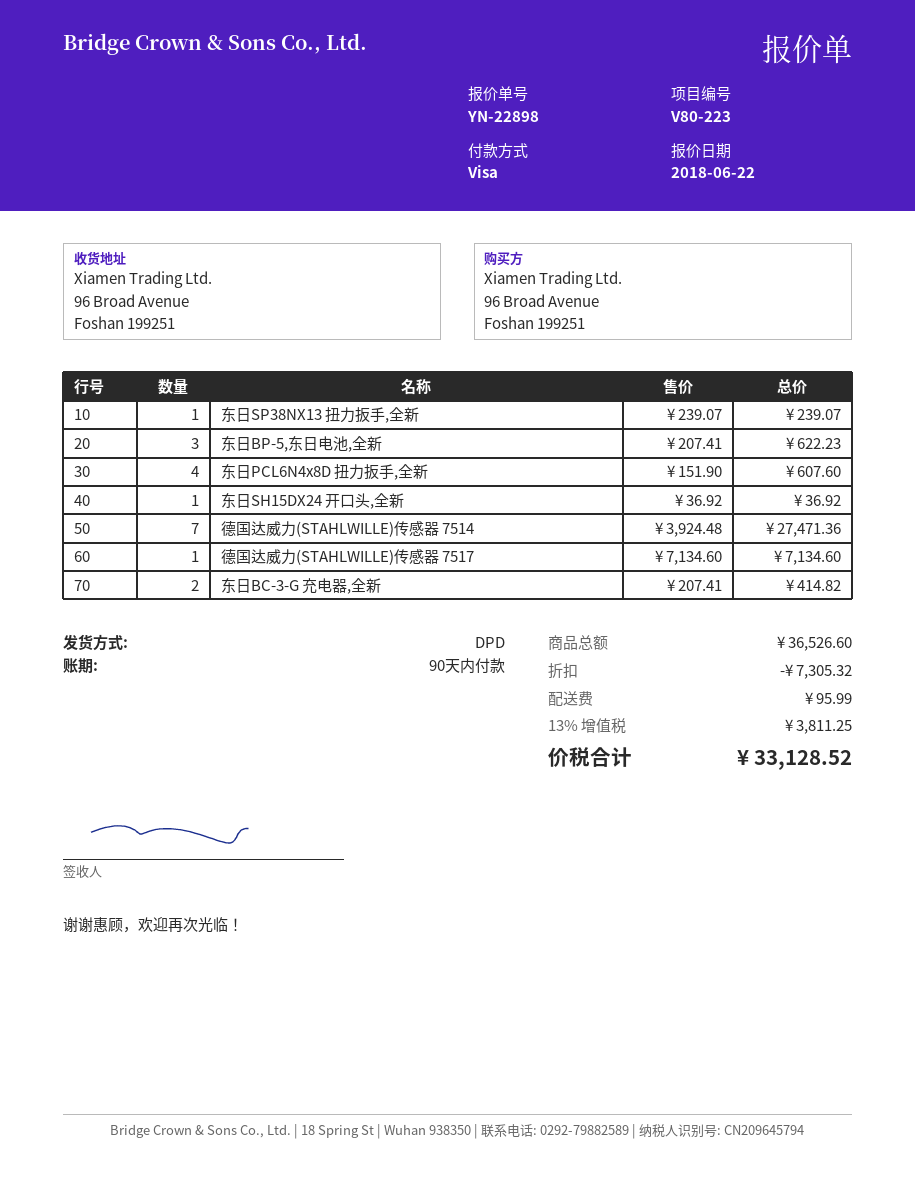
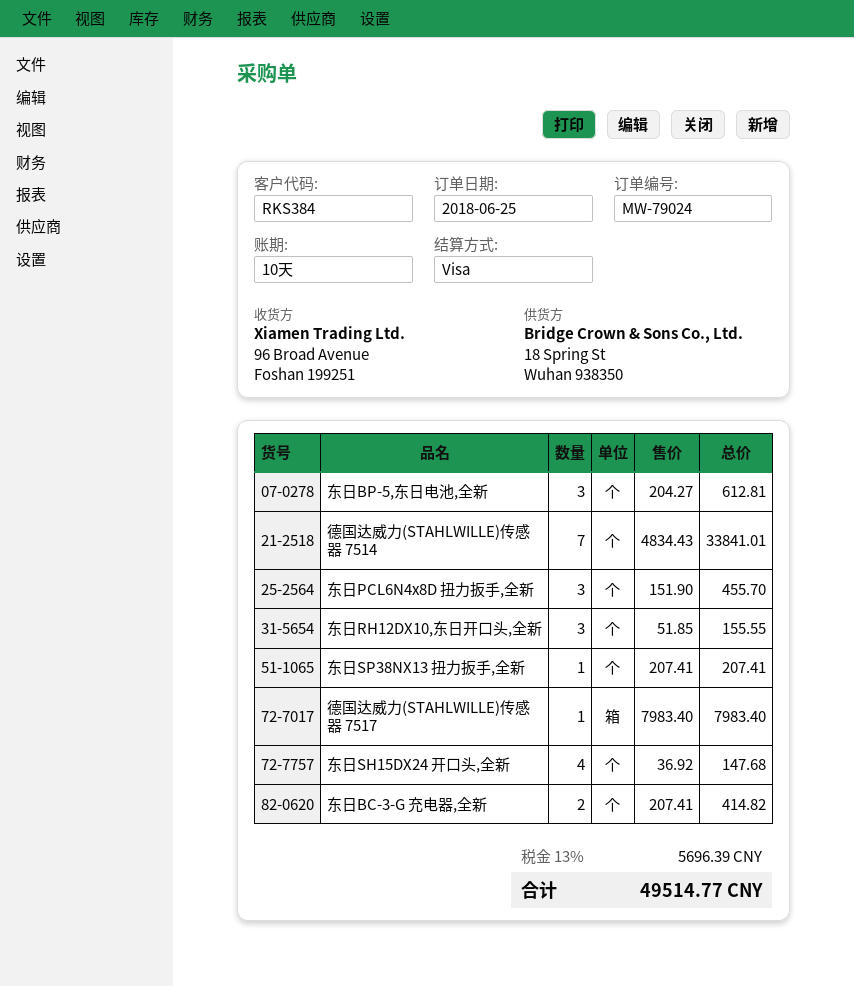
payment terms: 90 days -> 10 days
东日SP38NX13 扭力扳手,全新: 1 x 239.07 = 239.07 -> 1 x 207.41 = 207.41
东日BP-5,东日电池,全新: 3 x 207.41 = 622.23 -> 3 x 204.27 = 612.81
东日PCL6N4x8D 扭力扳手,全新: 4 x 151.90 = 607.60 -> 3 x 151.90 = 455.70
东日SH15DX24 开口头,全新: 1 x 36.92 = 36.92 -> 4 x 36.92 = 147.68
德国达威力(STAHLWILLE)传感器 7514: 7 x 3924.48 = 27471.36 -> 7 x 4834.43 = 33841.01
德国达威力(STAHLWILLE)传感器 7517: 1 x 7134.60 = 7134.60 -> 1 x 7983.40 = 7983.40
东日RH12DX10,东日开口头,全新: none -> 3 x 51.85 = 155.55
discount: 7305.32 -> none
shipping: 95.99 -> none
tax: 13% = 3811.25 -> 13% = 5696.39
total: 33128.52 -> 49514.77

